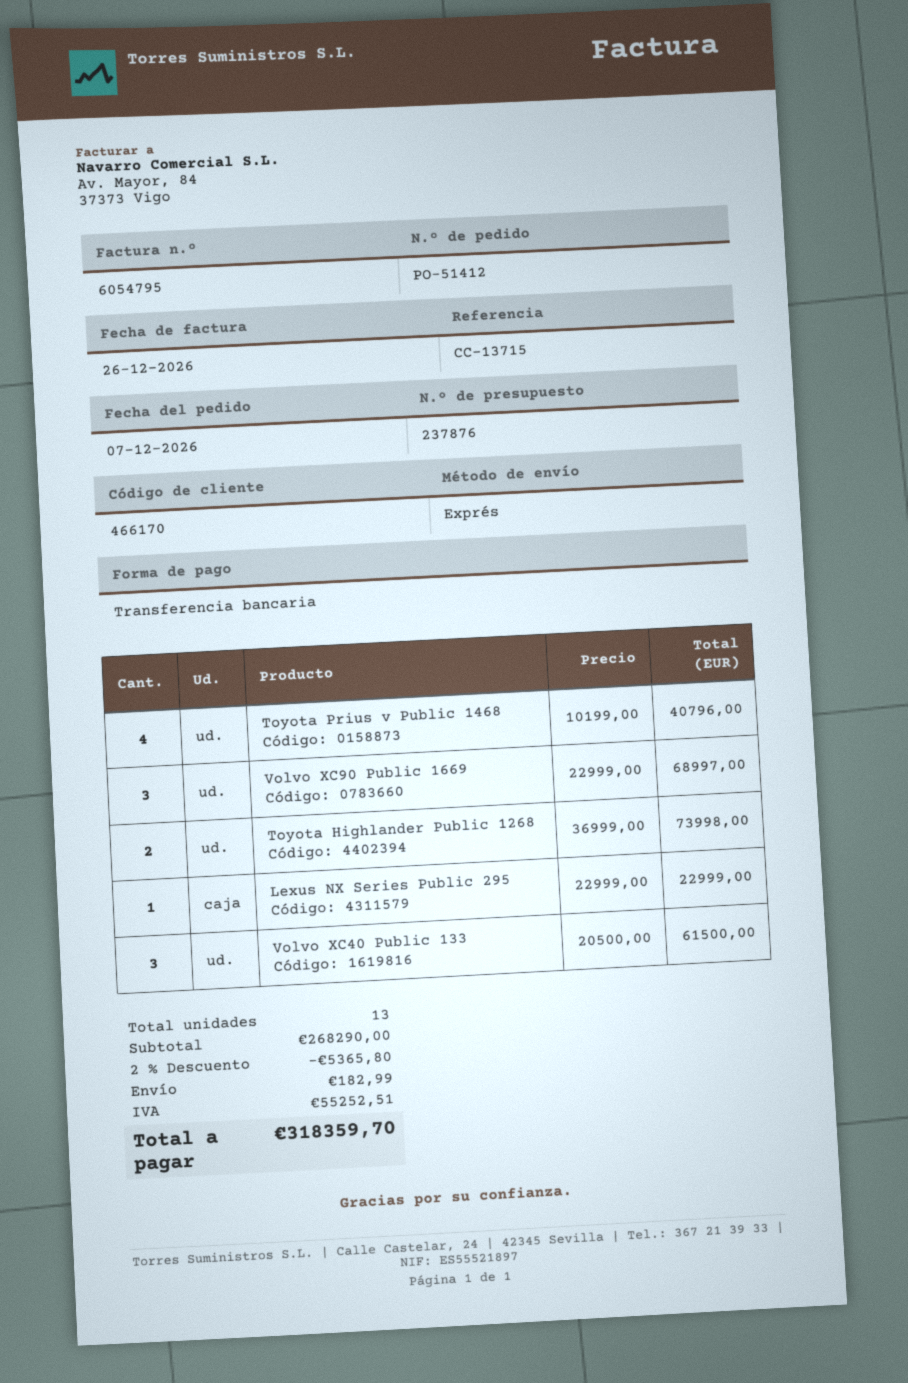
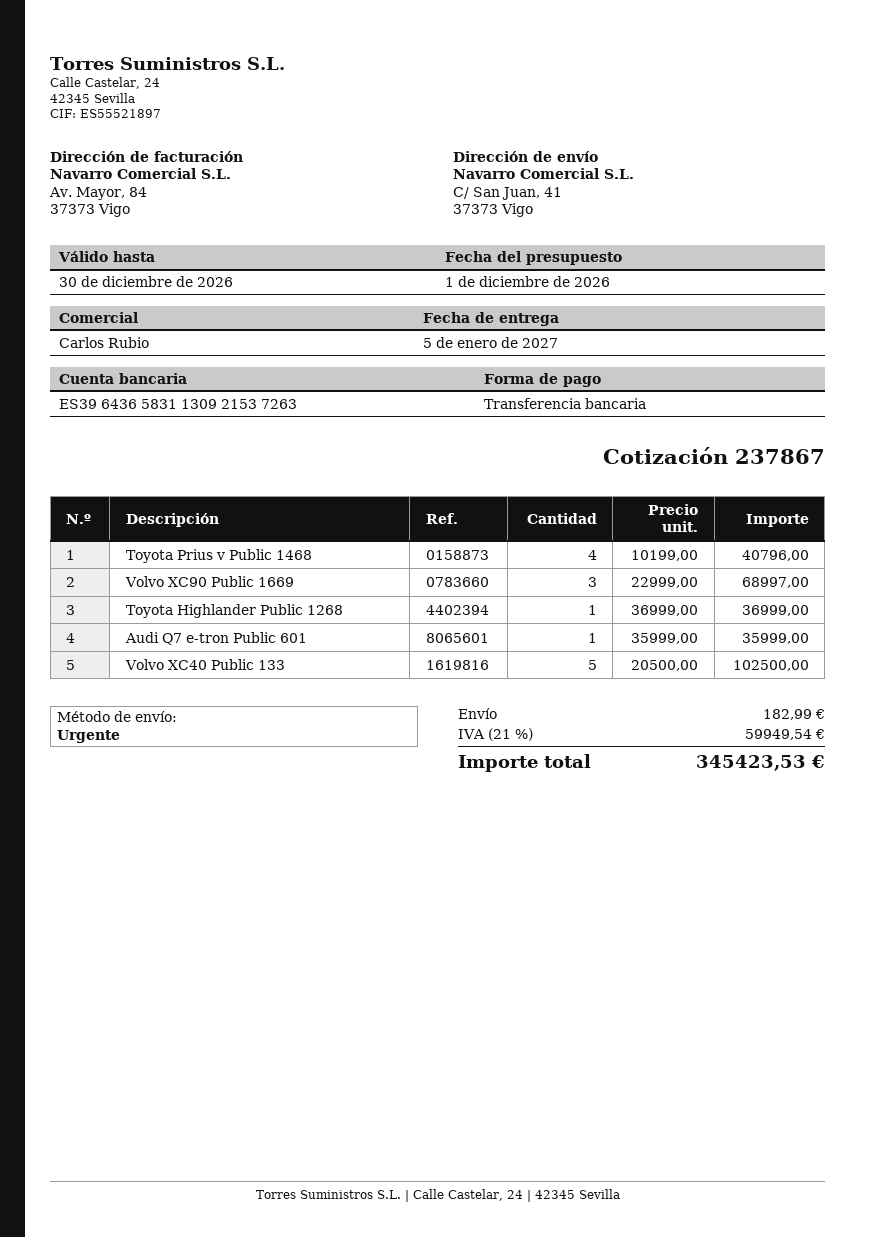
quote number: 237876 -> 237867
Toyota Highlander Public 1268: 2 x 36999.00 = 73998.00 -> 1 x 36999.00 = 36999.00
Lexus NX Series Public 295: 1 x 22999.00 = 22999.00 -> none
Volvo XC40 Public 133: 3 x 20500.00 = 61500.00 -> 5 x 20500.00 = 102500.00
Audi Q7 e-tron Public 601: none -> 1 x 35999.00 = 35999.00
discount: 2% = 5365.80 -> none
tax: 55252.51 -> 59949.54
total: 318359.70 -> 345423.53

